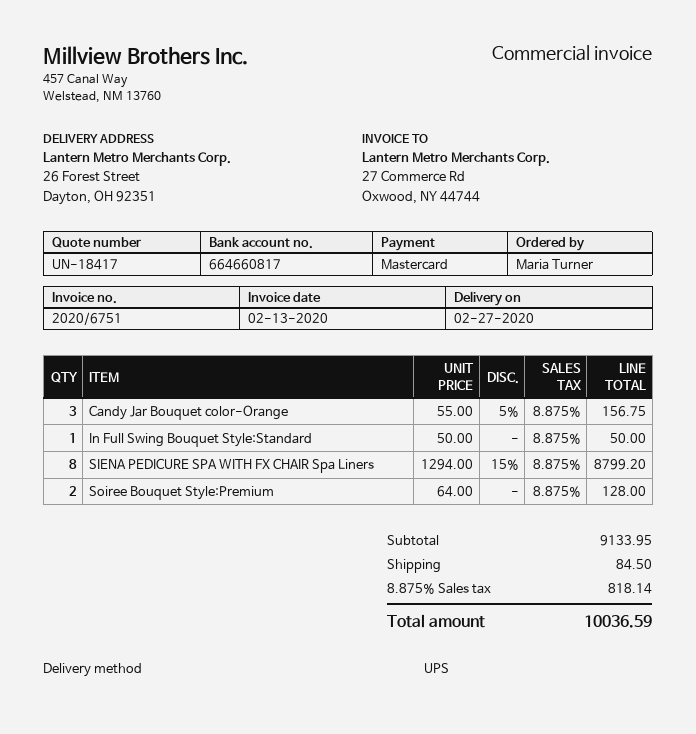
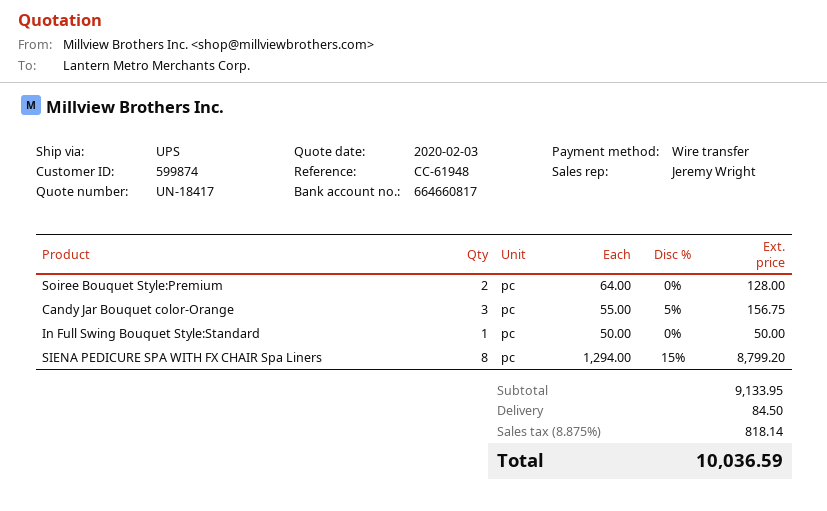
payment method: Mastercard -> bank transfer

